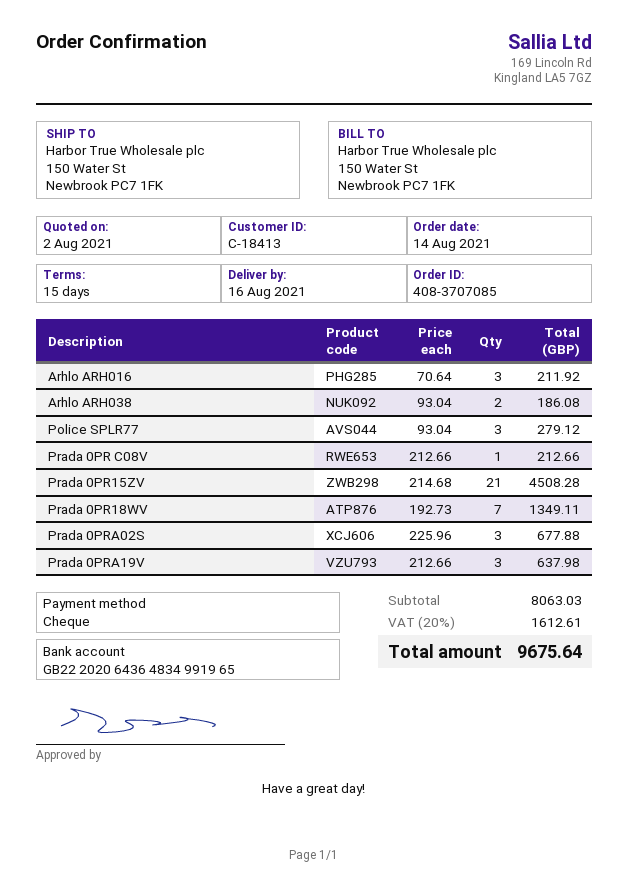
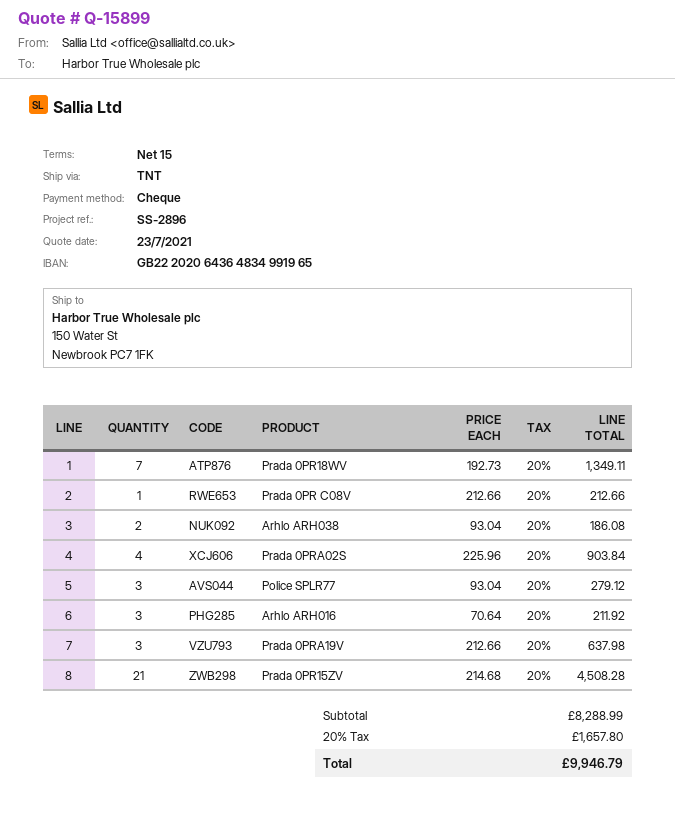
quote date: 2021-08-02 -> 2021-07-23
Prada 0PRA02S: 3 x 225.96 = 677.88 -> 4 x 225.96 = 903.84
subtotal: 8063.03 -> 8288.99
tax: 20% = 1612.61 -> 20% = 1657.80
total: 9675.64 -> 9946.79

